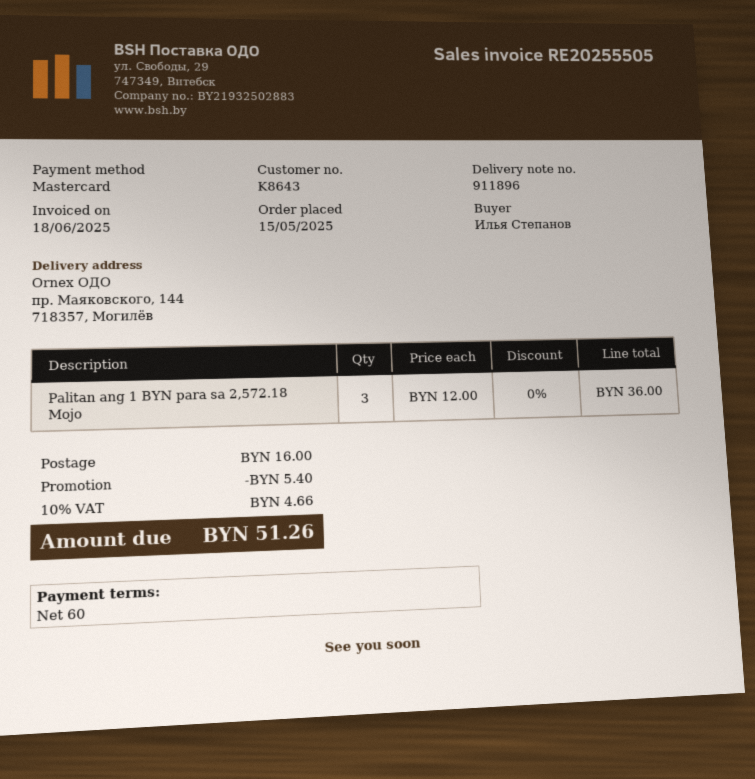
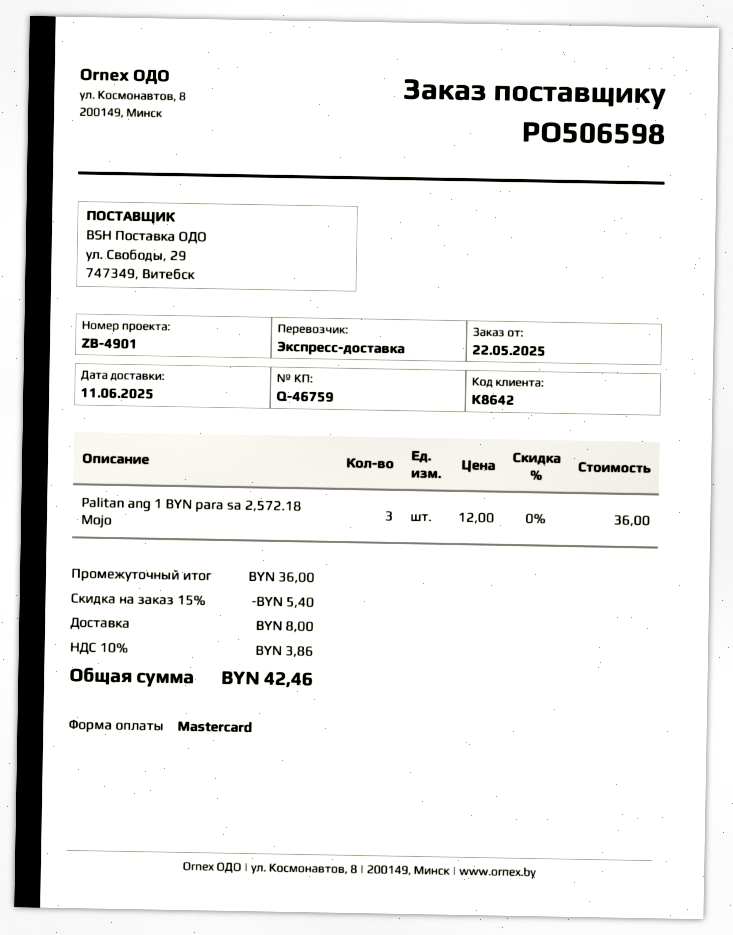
order date: 2025-05-15 -> 2025-05-22
customer number: K8643 -> K8642
shipping: 16.00 -> 8.00
tax: 10% = 4.66 -> 10% = 3.86
total: 51.26 -> 42.46

